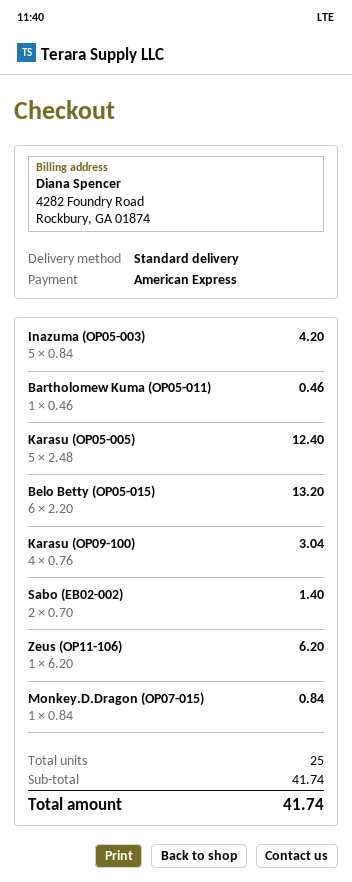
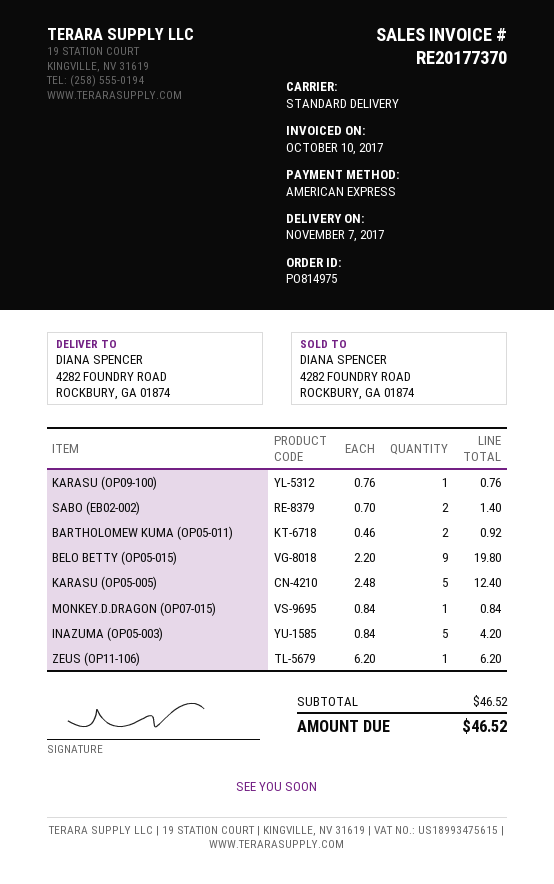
Bartholomew Kuma (OP05-011): 1 x 0.46 = 0.46 -> 2 x 0.46 = 0.92
Belo Betty (OP05-015): 6 x 2.20 = 13.20 -> 9 x 2.20 = 19.80
Karasu (OP09-100): 4 x 0.76 = 3.04 -> 1 x 0.76 = 0.76
subtotal: 41.74 -> 46.52
total: 41.74 -> 46.52

